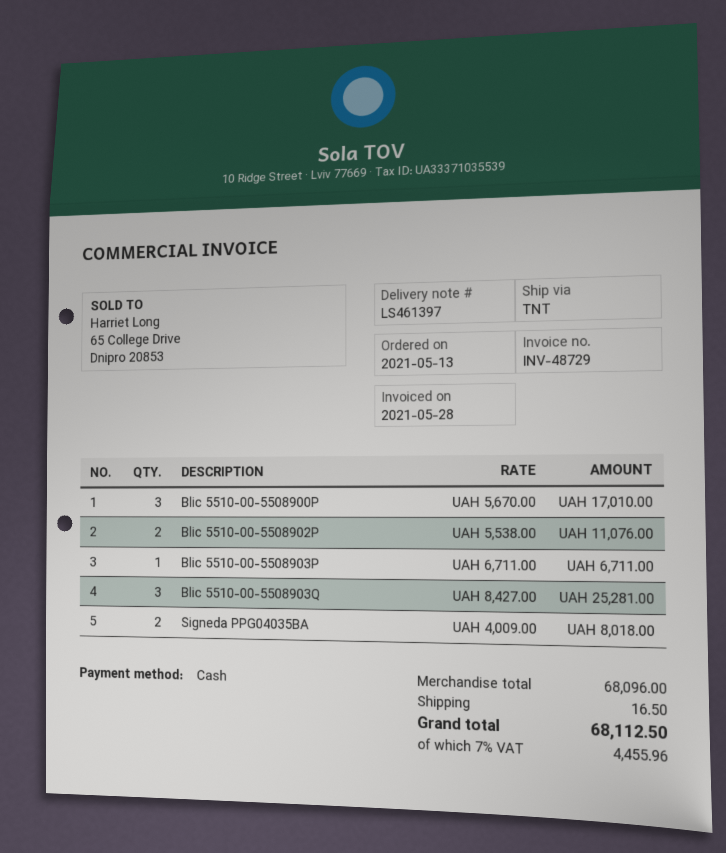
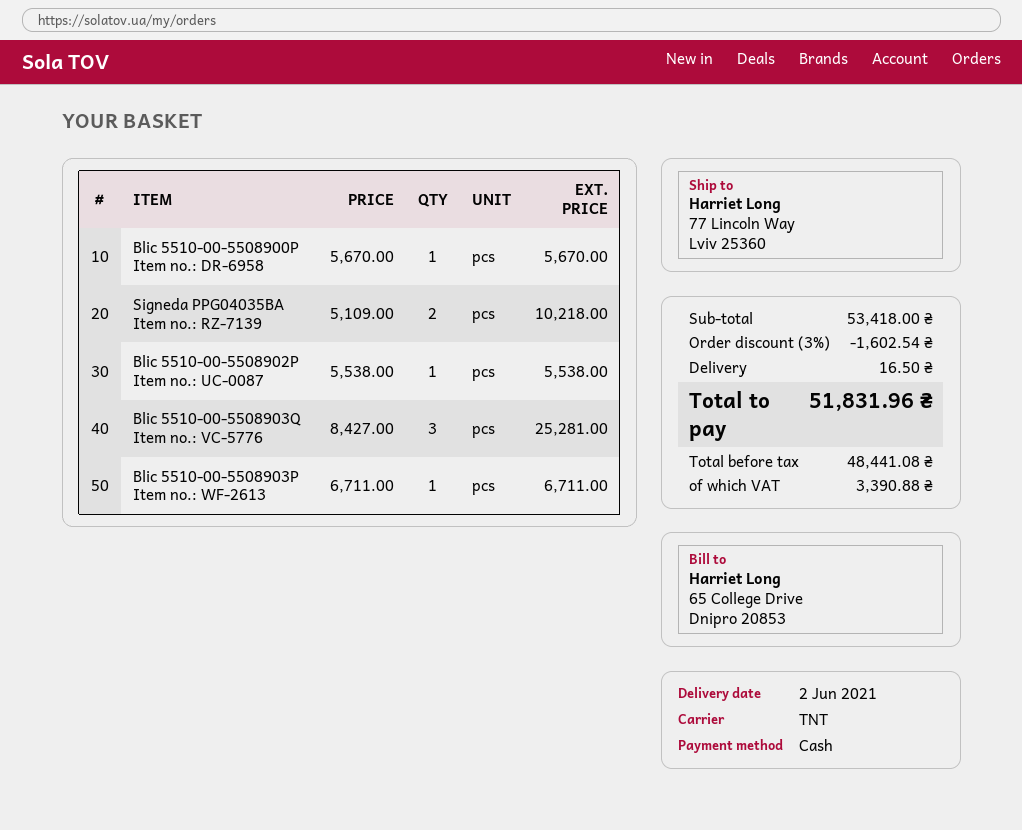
Blic 5510-00-5508900P: 3 x 5670.00 = 17010.00 -> 1 x 5670.00 = 5670.00
Blic 5510-00-5508902P: 2 x 5538.00 = 11076.00 -> 1 x 5538.00 = 5538.00
Signeda PPG04035BA: 2 x 4009.00 = 8018.00 -> 2 x 5109.00 = 10218.00
subtotal: 68096.00 -> 53418.00
discount: none -> 3% = 1602.54
tax: 4455.96 -> 3390.88
total: 68112.50 -> 51831.96

